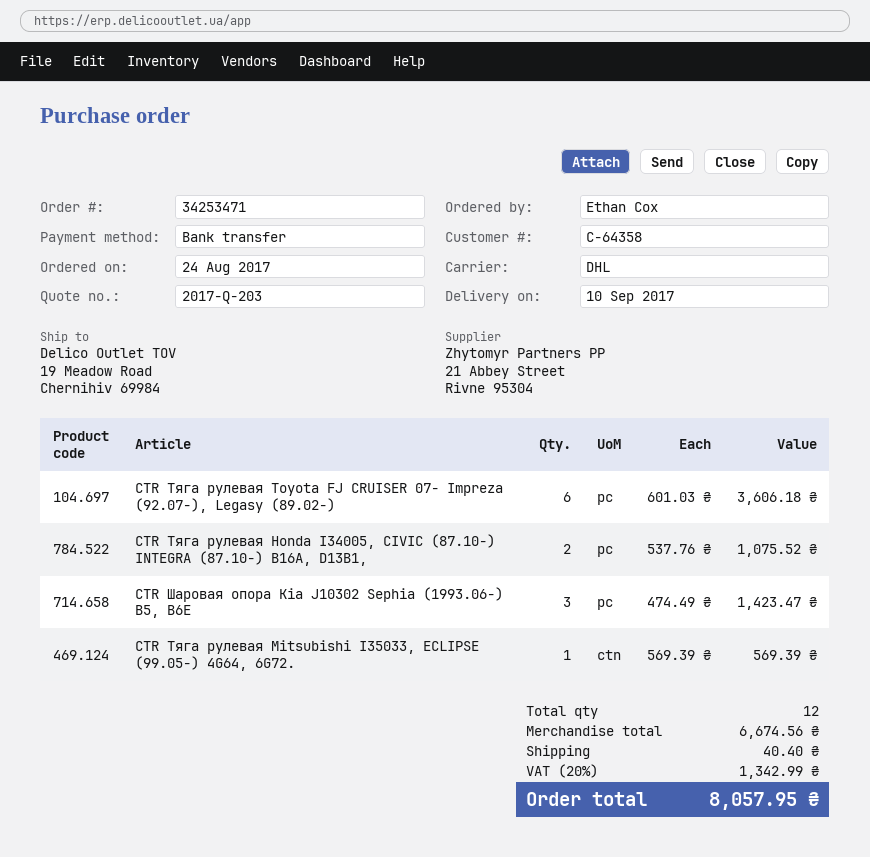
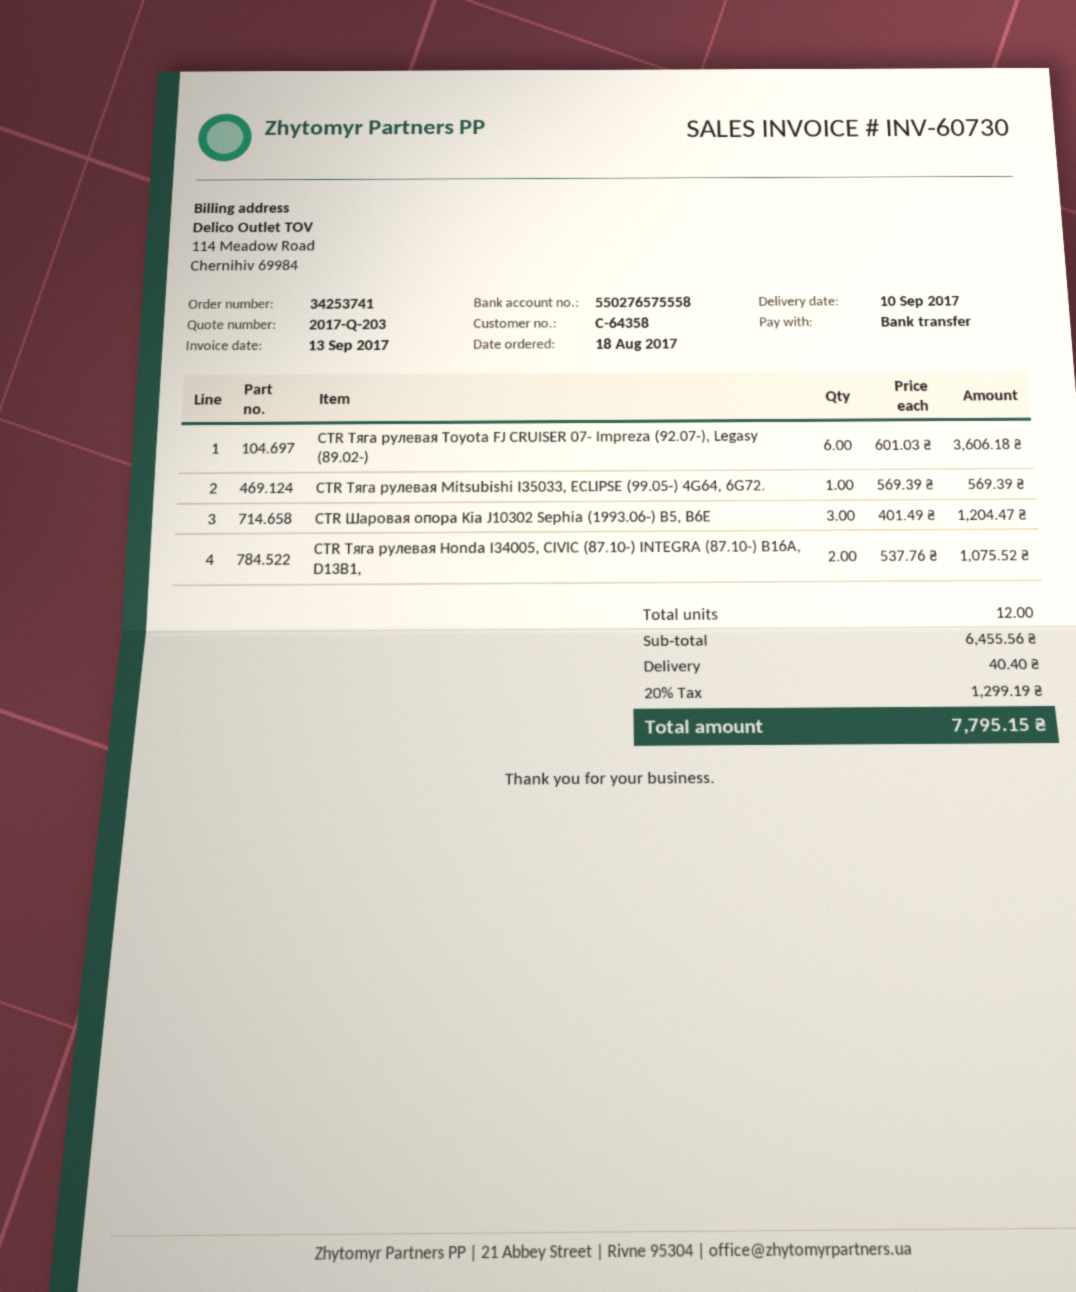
order number: 34253471 -> 34253741
order date: 2017-08-24 -> 2017-08-18
CTR Шаровая опора Kia J10302 Sephia (1993.06-) B5, B6E: 3 x 474.49 = 1423.47 -> 3 x 401.49 = 1204.47
subtotal: 6674.56 -> 6455.56
tax: 20% = 1342.99 -> 20% = 1299.19
total: 8057.95 -> 7795.15

